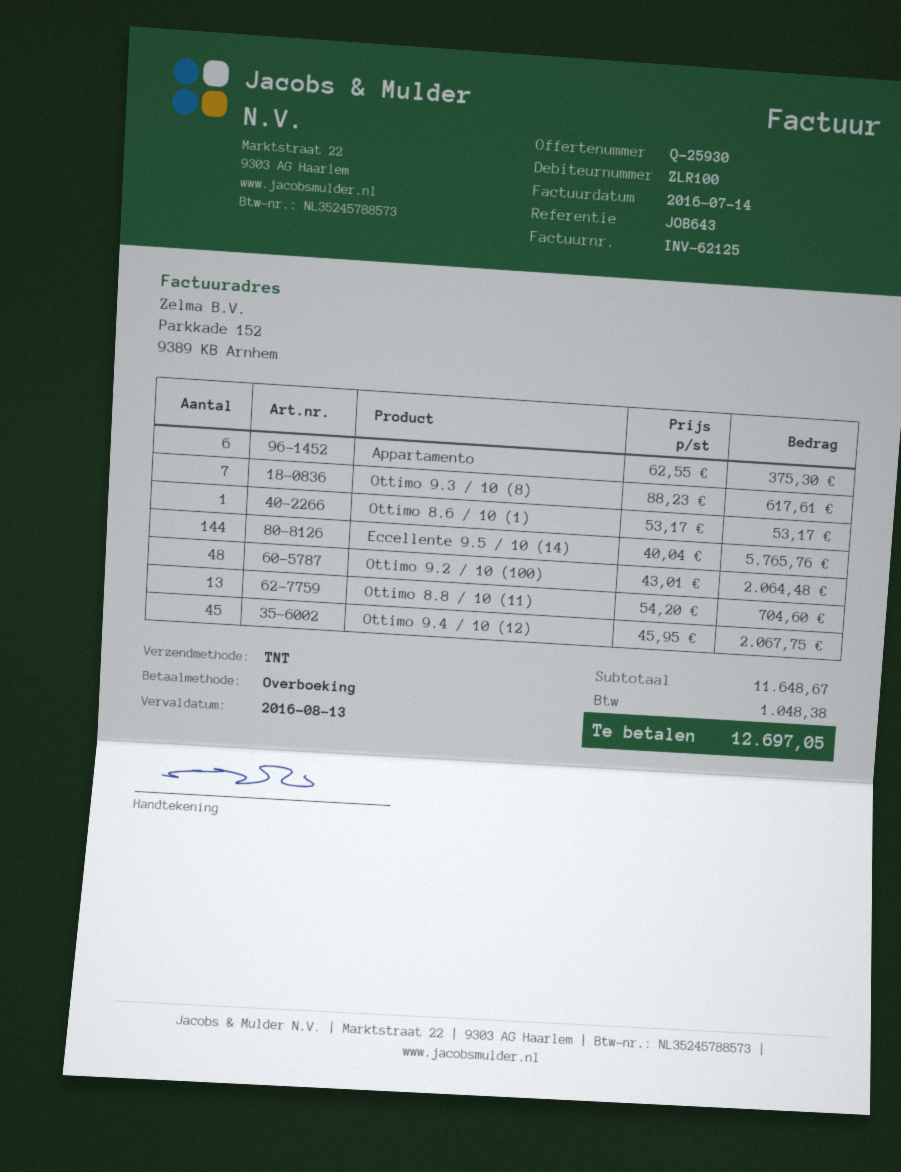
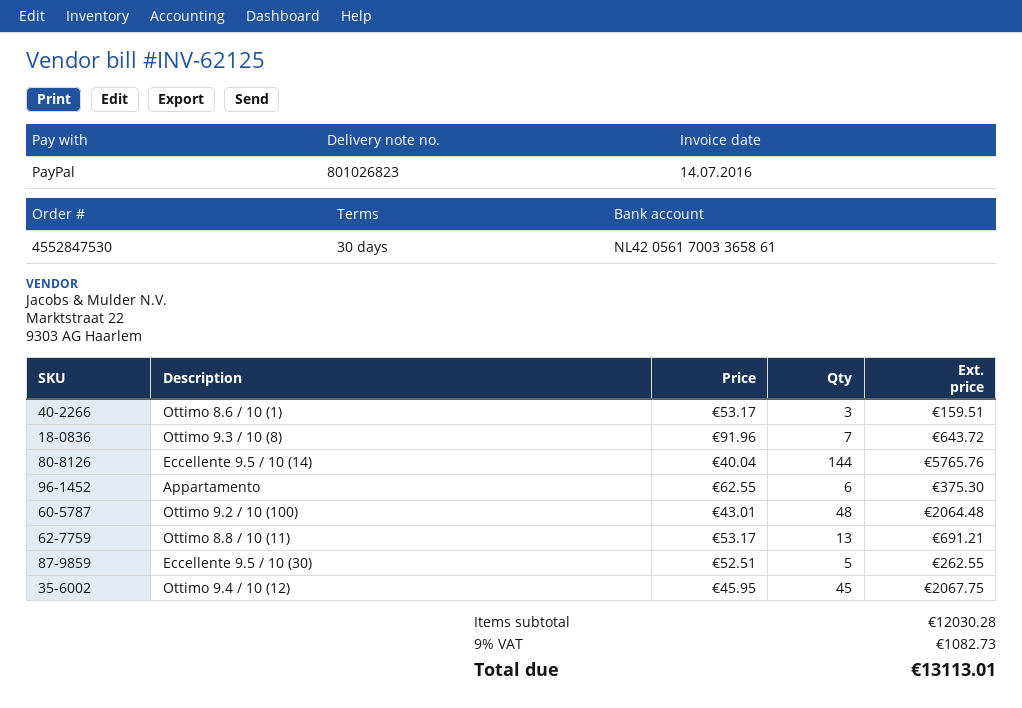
payment method: bank transfer -> PayPal
Ottimo 9.3 / 10 (8): 7 x 88.23 = 617.61 -> 7 x 91.96 = 643.72
Ottimo 8.6 / 10 (1): 1 x 53.17 = 53.17 -> 3 x 53.17 = 159.51
Ottimo 8.8 / 10 (11): 13 x 54.20 = 704.60 -> 13 x 53.17 = 691.21
Eccellente 9.5 / 10 (30): none -> 5 x 52.51 = 262.55
subtotal: 11648.67 -> 12030.28
tax: 1048.38 -> 1082.73
total: 12697.05 -> 13113.01

